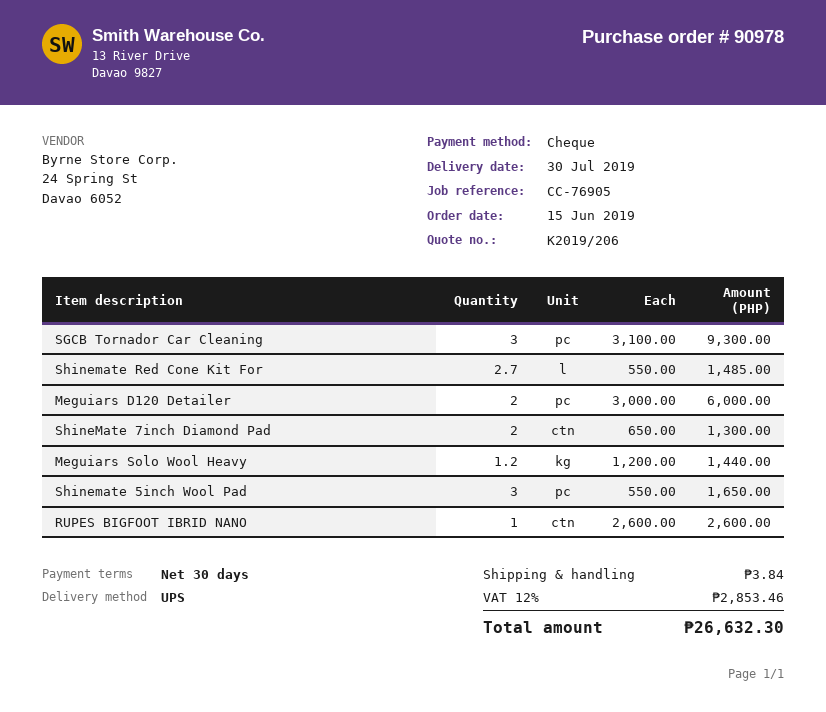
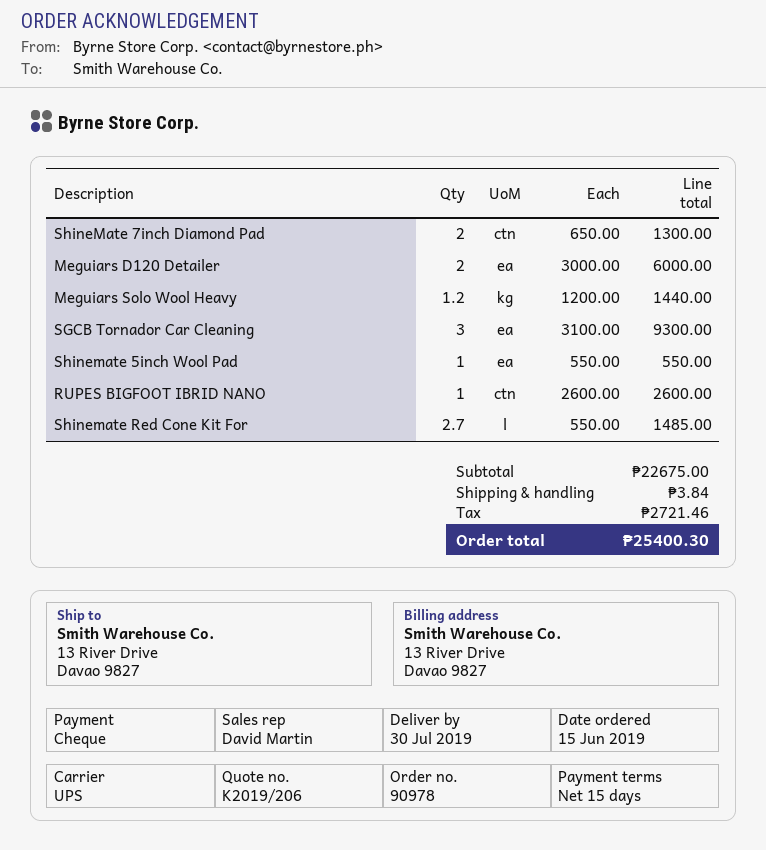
payment terms: 30 days -> 15 days
Shinemate 5inch Wool Pad: 3 x 550.00 = 1650.00 -> 1 x 550.00 = 550.00
tax: 2853.46 -> 2721.46
total: 26632.30 -> 25400.30

